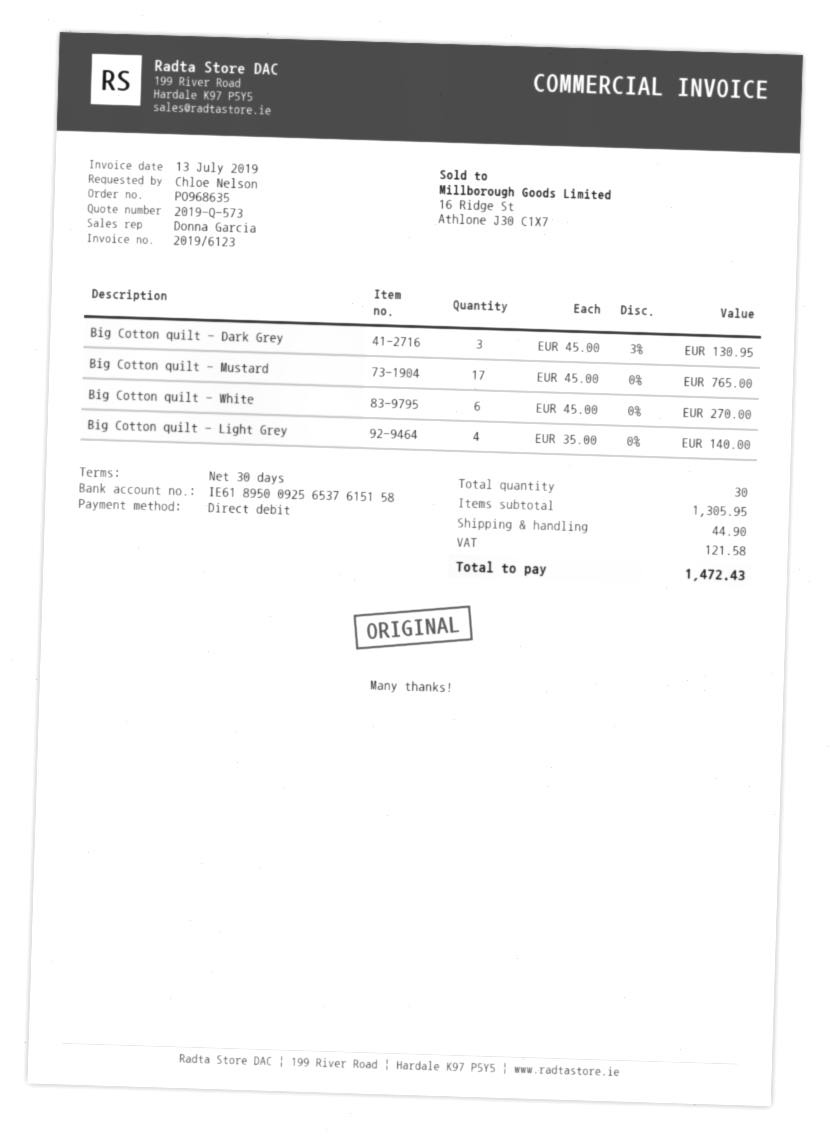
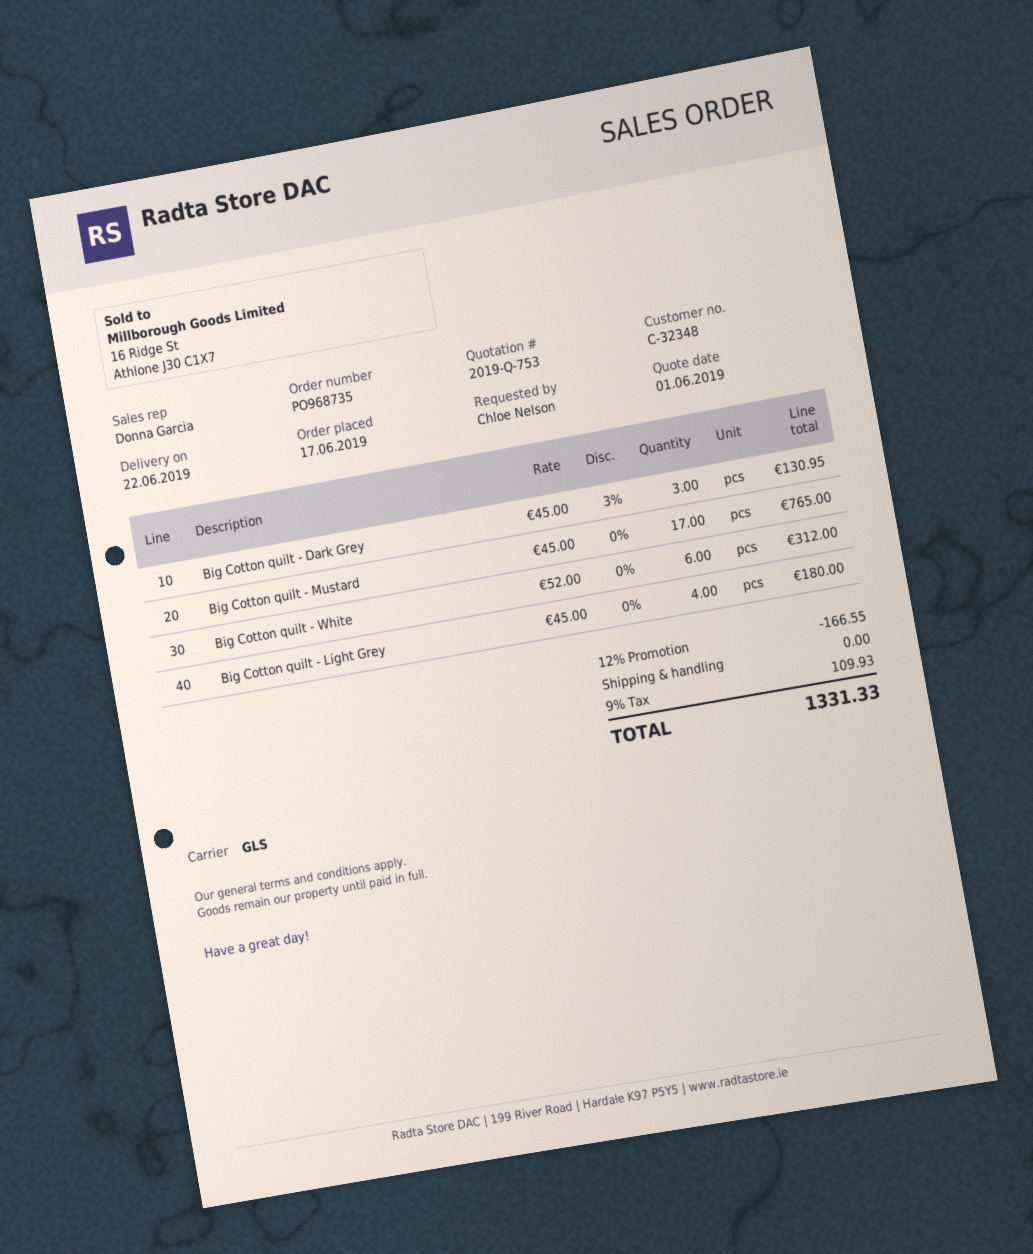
quote number: 2019-Q-573 -> 2019-Q-753
order number: PO968635 -> PO968735
Big Cotton quilt - White: 6 x 45.00 = 270.00 -> 6 x 52.00 = 312.00
Big Cotton quilt - Light Grey: 4 x 35.00 = 140.00 -> 4 x 45.00 = 180.00
discount: none -> 12% = 166.55
shipping: 44.90 -> 0.00
tax: 121.58 -> 109.93
total: 1472.43 -> 1331.33

